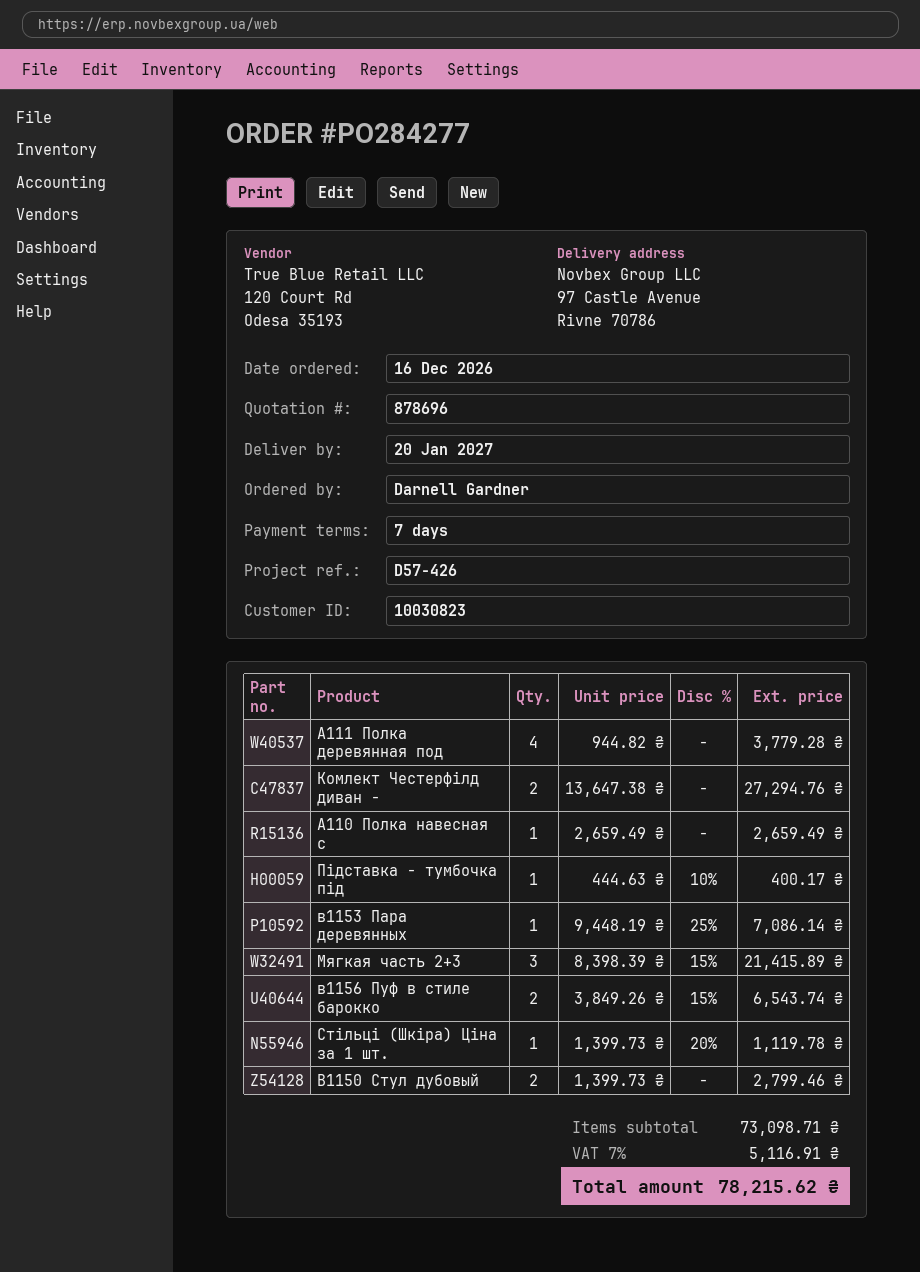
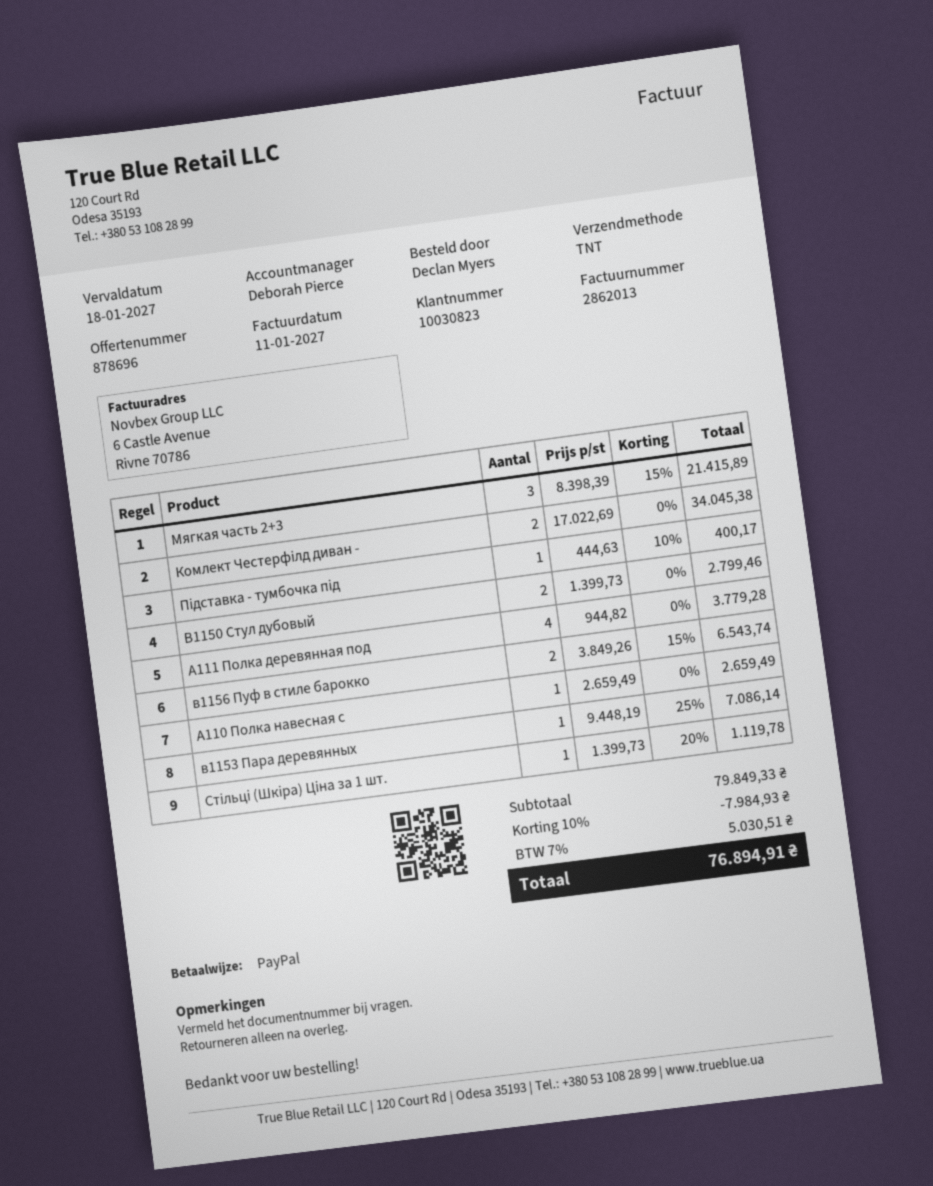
ordered by: Darnell Gardner -> Declan Myers
Комлект Честерфілд диван -: 2 x 13647.38 = 27294.76 -> 2 x 17022.69 = 34045.38
subtotal: 73098.71 -> 79849.33
discount: none -> 10% = 7984.93
tax: 7% = 5116.91 -> 7% = 5030.51
total: 78215.62 -> 76894.91

